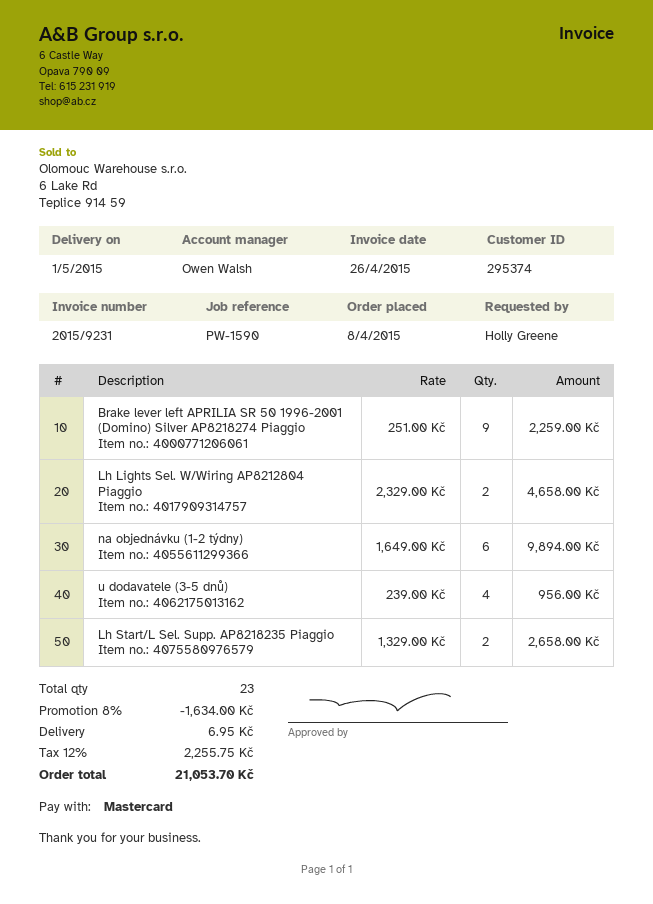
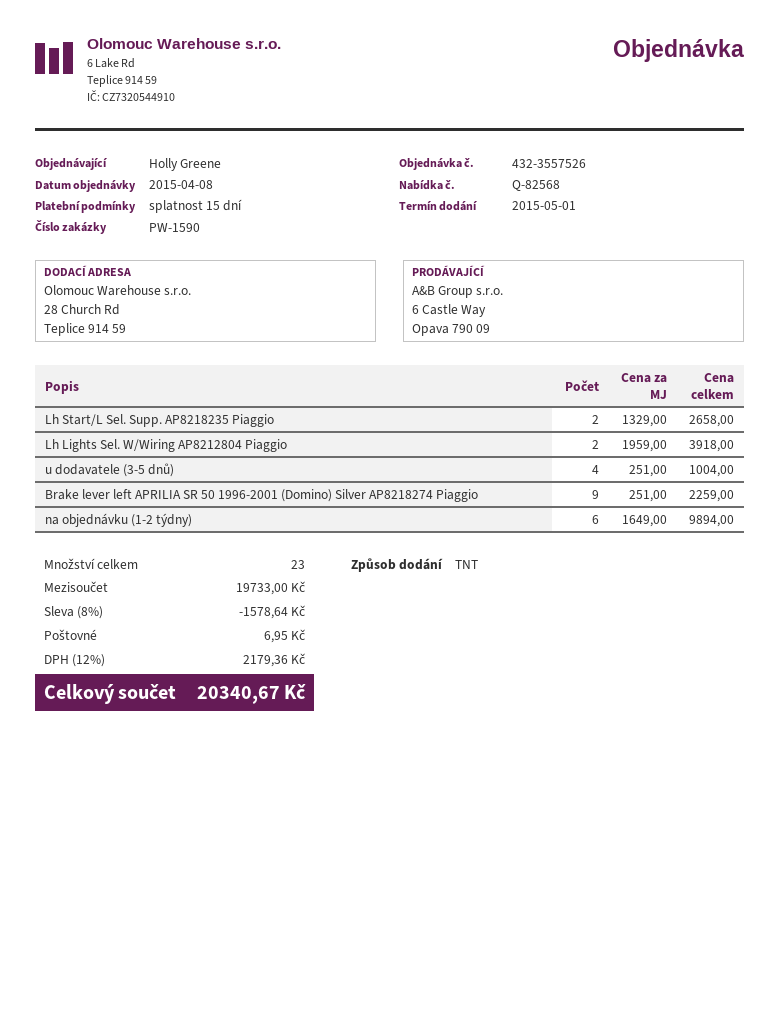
Lh Lights Sel. W/Wiring AP8212804 Piaggio: 2 x 2329.00 = 4658.00 -> 2 x 1959.00 = 3918.00
u dodavatele (3-5 dnů): 4 x 239.00 = 956.00 -> 4 x 251.00 = 1004.00
discount: 8% = 1634.00 -> 8% = 1578.64
tax: 12% = 2255.75 -> 12% = 2179.36
total: 21053.70 -> 20340.67

